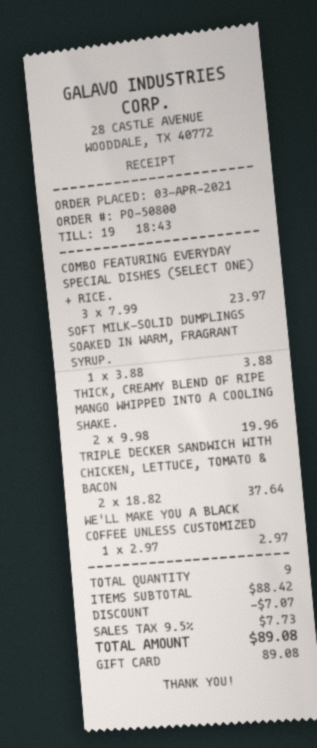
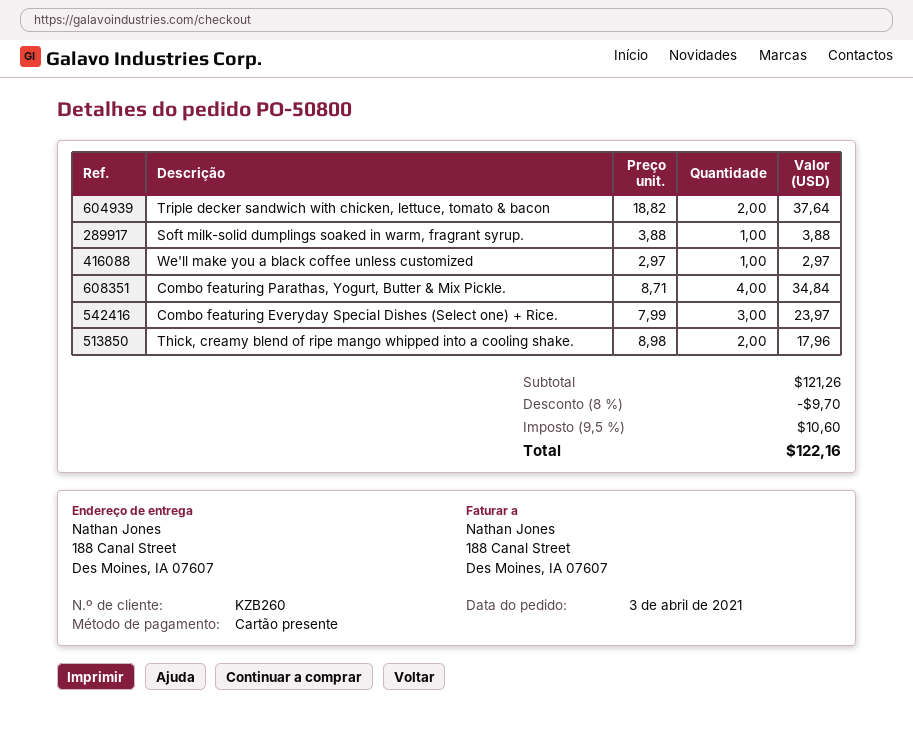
THICK, CREAMY BLEND OF RIPE MANGO WHIPPED INTO A COOLING SHAKE.: 2 x 9.98 = 19.96 -> 2 x 8.98 = 17.96
Combo featuring Parathas, Yogurt, Butter & Mix Pickle.: none -> 4 x 8.71 = 34.84
subtotal: 88.42 -> 121.26
discount: 7.07 -> 9.70
tax: 9.5% = 7.73 -> 9.5% = 10.60
total: 89.08 -> 122.16

